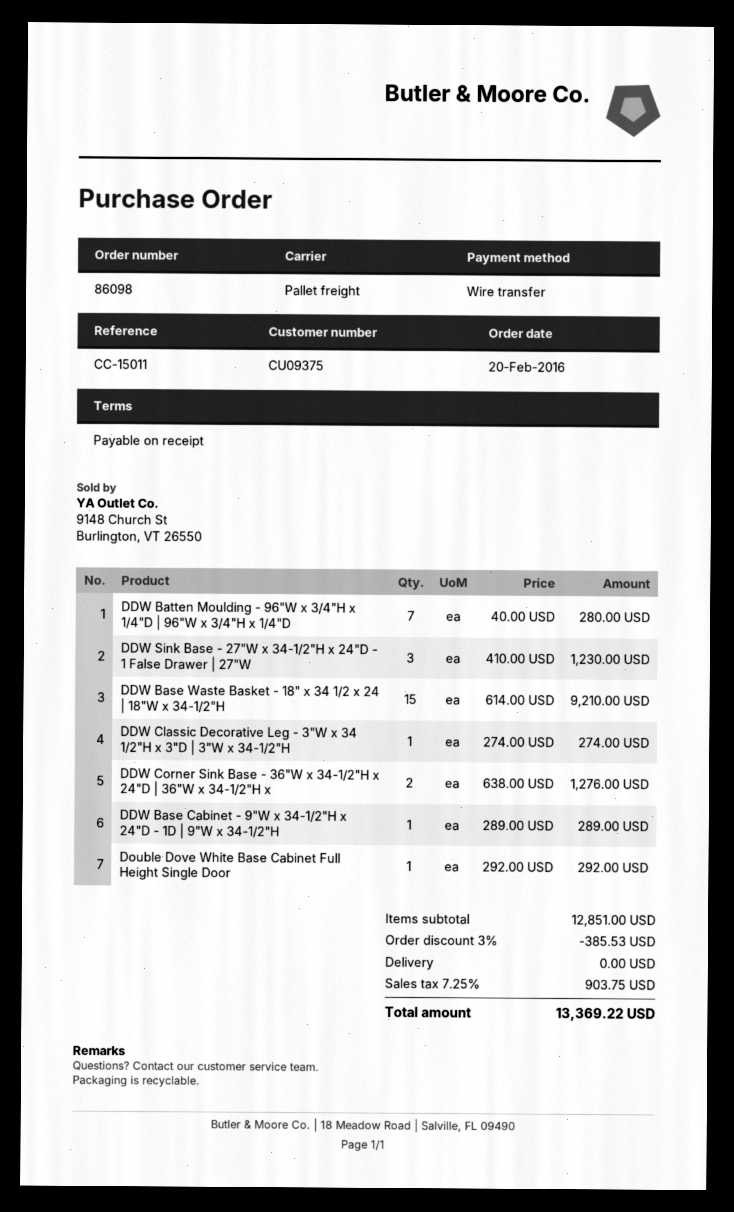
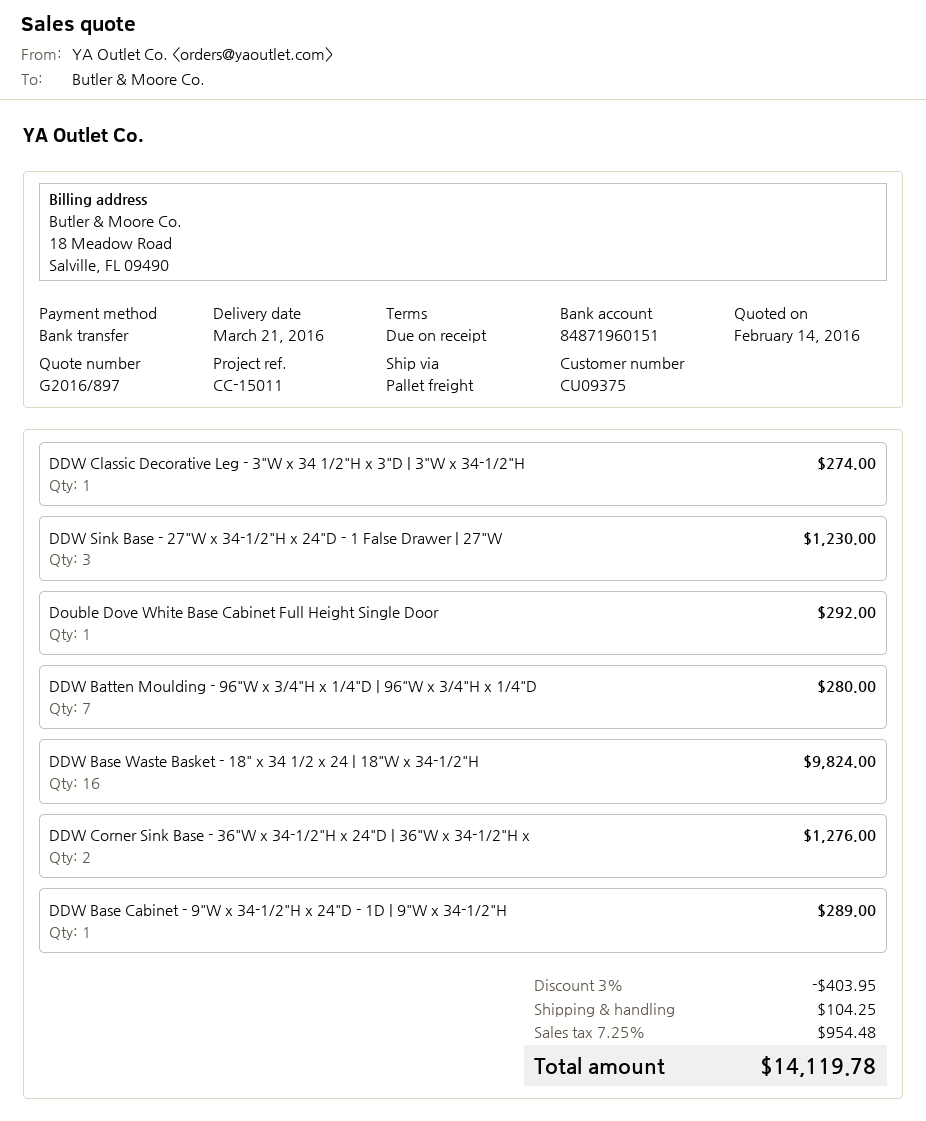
DDW Base Waste Basket - 18" x 34 1/2 x 24 | 18"W x 34-1/2"H: 15 for 9210.00 -> 16 for 9824.00
discount: 3% = 385.53 -> 3% = 403.95
shipping: 0.00 -> 104.25
tax: 7.25% = 903.75 -> 7.25% = 954.48
total: 13369.22 -> 14119.78

